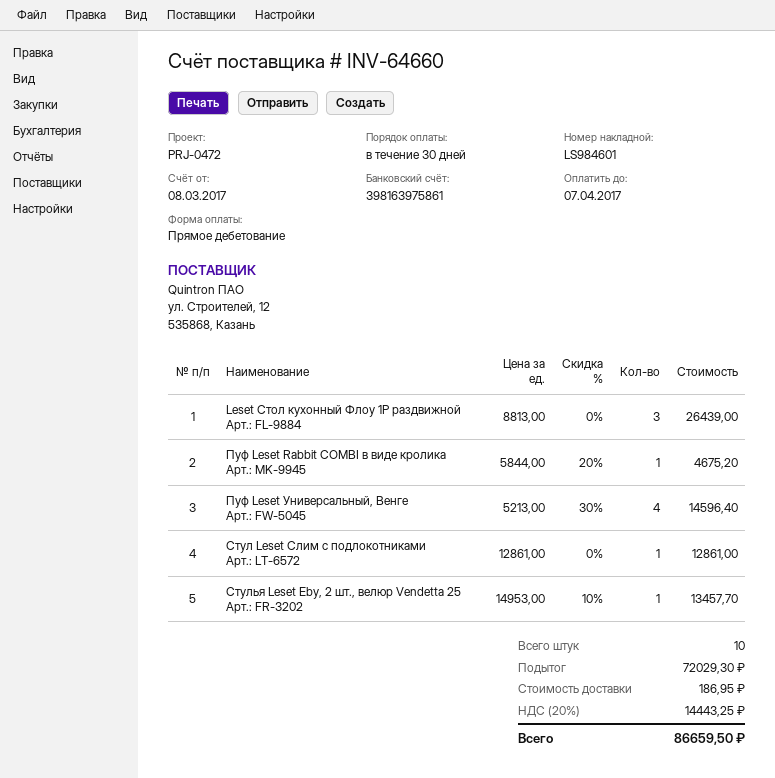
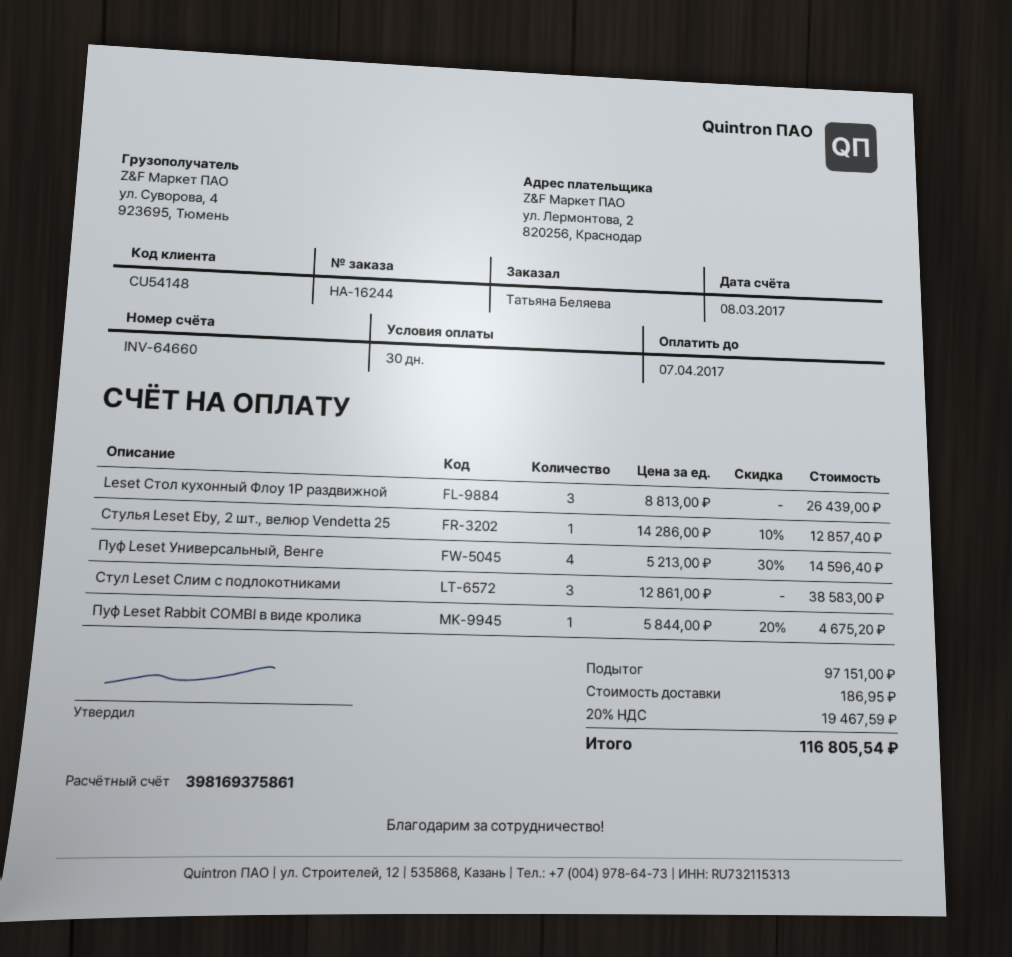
bank account: 398163975861 -> 398169375861
Стул Leset Слим с подлокотниками: 1 x 12861.00 = 12861.00 -> 3 x 12861.00 = 38583.00
Стулья Leset Eby, 2 шт., велюр Vendetta 25: 1 x 14953.00 - 10% = 13457.70 -> 1 x 14286.00 - 10% = 12857.40
subtotal: 72029.30 -> 97151.00
tax: 20% = 14443.25 -> 20% = 19467.59
total: 86659.50 -> 116805.54

